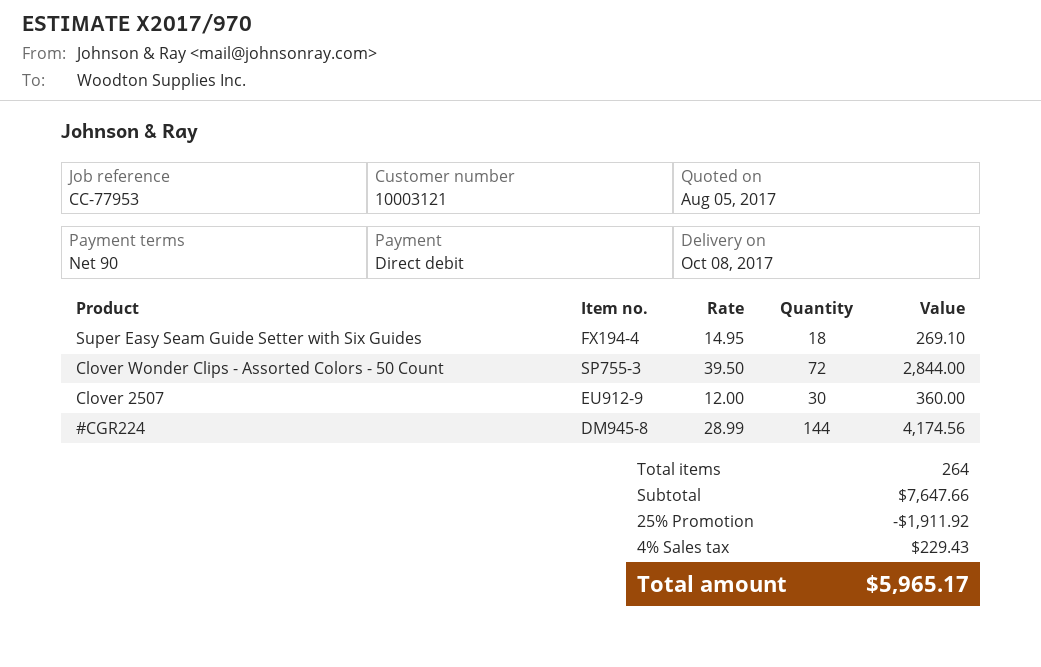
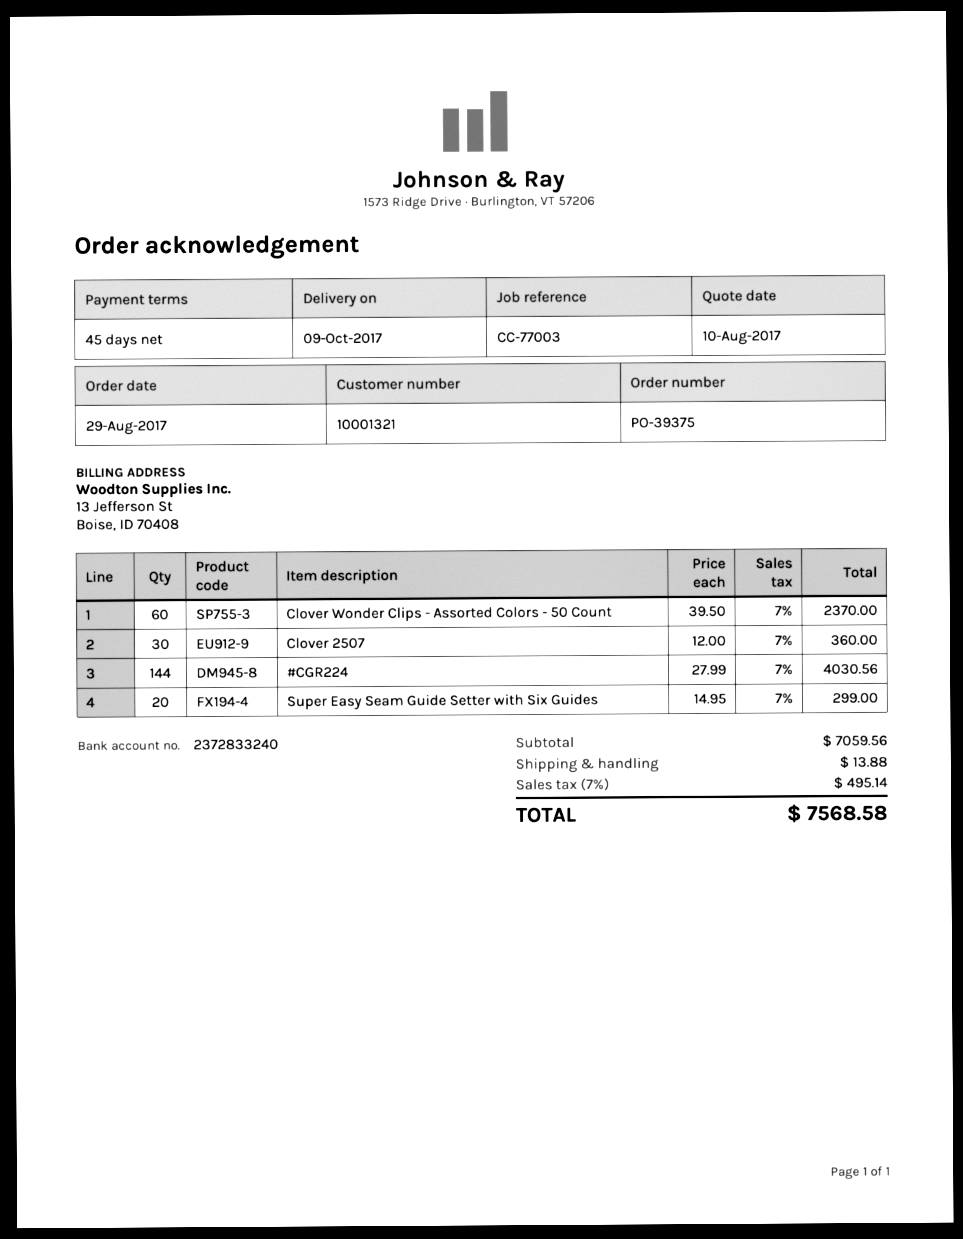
quote date: 2017-08-05 -> 2017-08-10
delivery date: 2017-10-08 -> 2017-10-09
payment terms: 90 days -> 45 days
customer number: 10003121 -> 10001321
reference: CC-77953 -> CC-77003
Super Easy Seam Guide Setter with Six Guides: 18 x 14.95 = 269.10 -> 20 x 14.95 = 299.00
Clover Wonder Clips - Assorted Colors - 50 Count: 72 x 39.50 = 2844.00 -> 60 x 39.50 = 2370.00
#CGR224: 144 x 28.99 = 4174.56 -> 144 x 27.99 = 4030.56
subtotal: 7647.66 -> 7059.56
discount: 25% = 1911.92 -> none
shipping: none -> 13.88
tax: 4% = 229.43 -> 7% = 495.14
total: 5965.17 -> 7568.58

